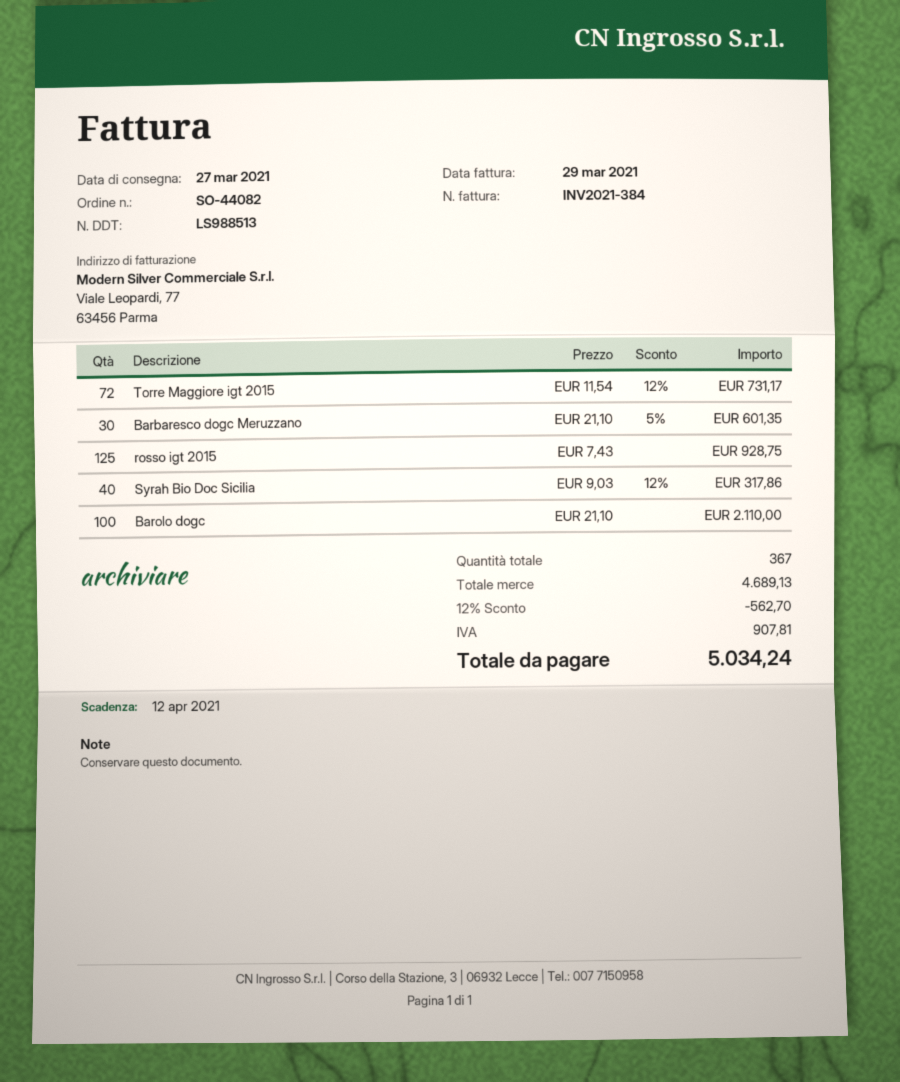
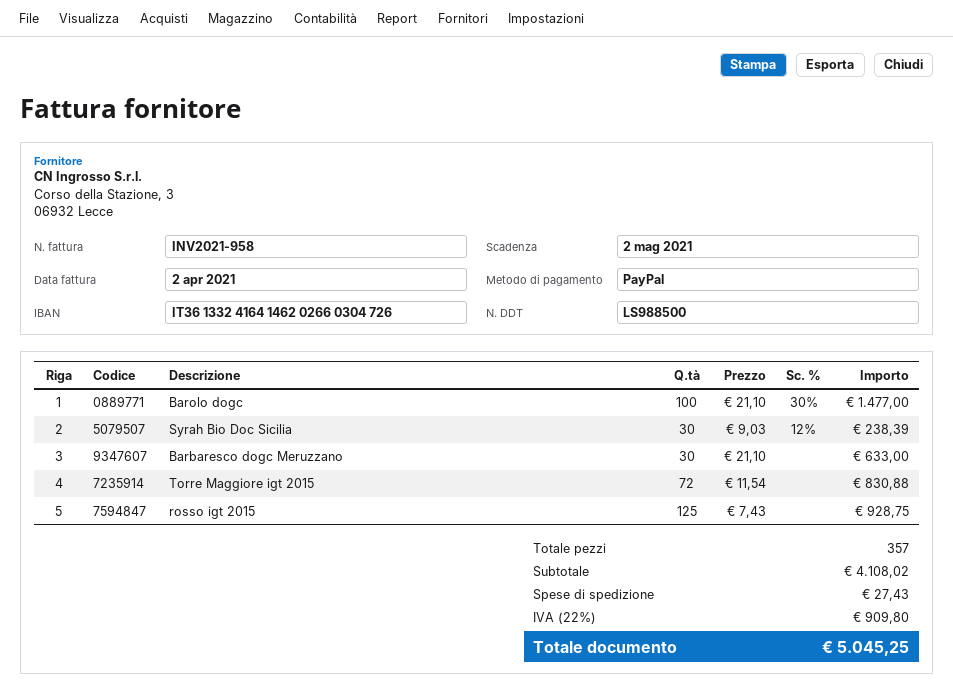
delivery note number: LS988513 -> LS988500
invoice number: INV2021-384 -> INV2021-958
invoice date: 2021-03-29 -> 2021-04-02
due date: 2021-04-12 -> 2021-05-02
Torre Maggiore igt 2015: 72 x 11.54 - 12% = 731.17 -> 72 x 11.54 = 830.88
Barbaresco dogc Meruzzano: 30 x 21.10 - 5% = 601.35 -> 30 x 21.10 = 633.00
Syrah Bio Doc Sicilia: 40 x 9.03 - 12% = 317.86 -> 30 x 9.03 - 12% = 238.39
Barolo dogc: 100 x 21.10 = 2110.00 -> 100 x 21.10 - 30% = 1477.00
total quantity: 367 -> 357
subtotal: 4689.13 -> 4108.02
discount: 12% = 562.70 -> none
shipping: none -> 27.43
tax: 907.81 -> 909.80
total: 5034.24 -> 5045.25

